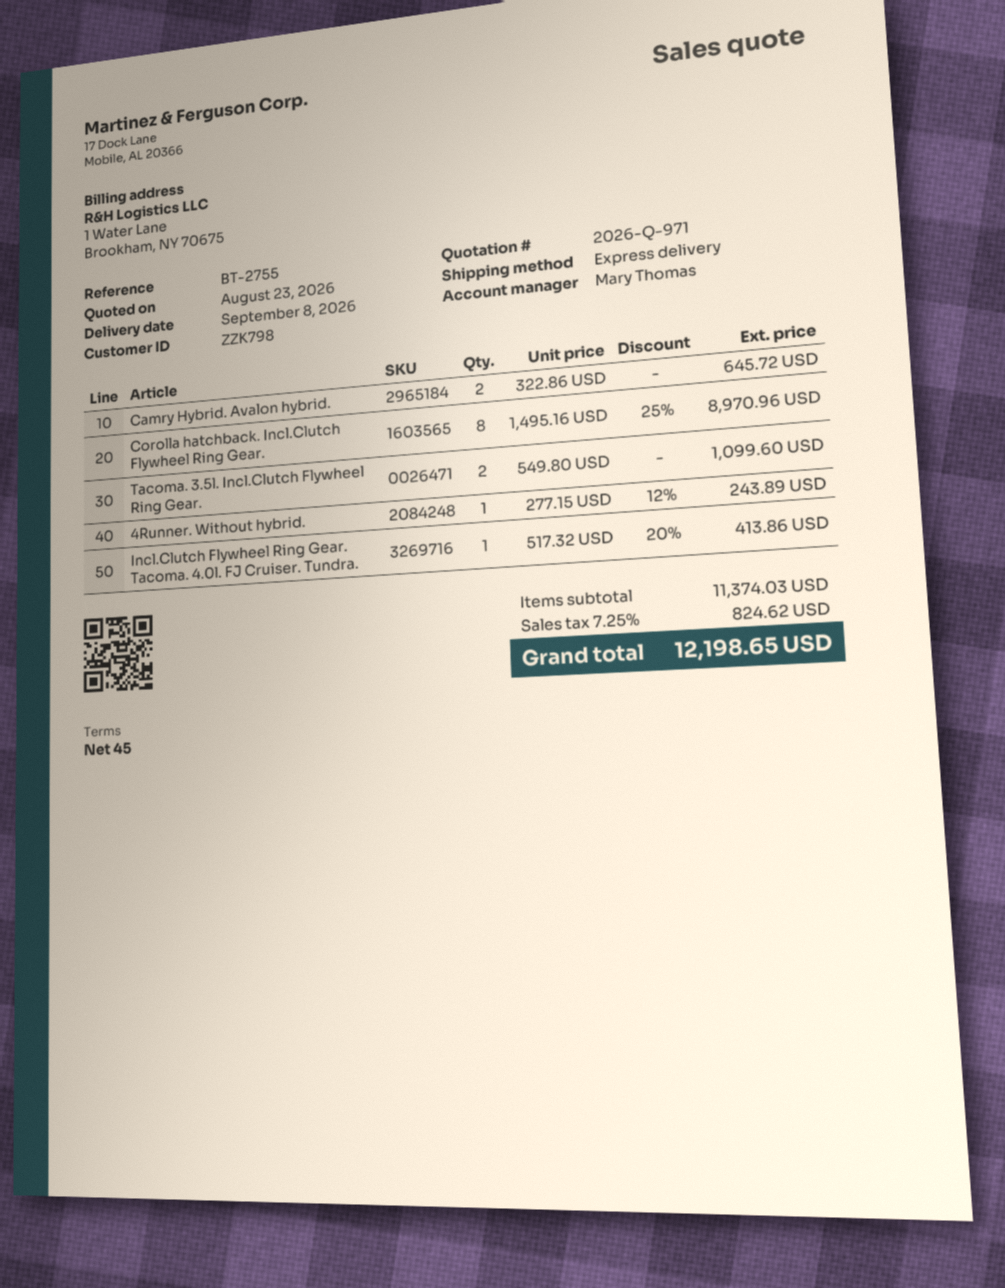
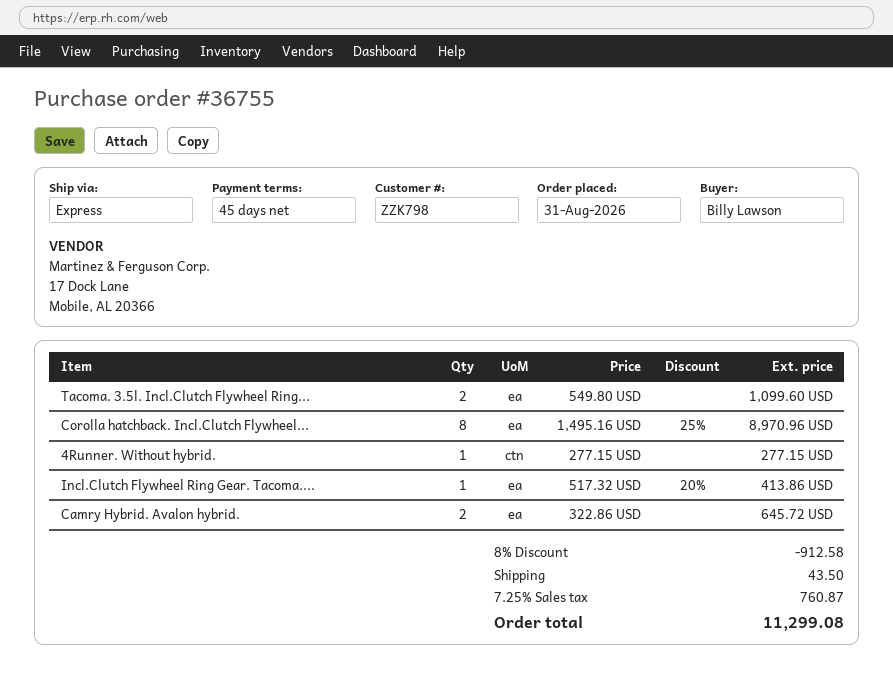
4Runner. Without hybrid.: 1 x 277.15 - 12% = 243.89 -> 1 x 277.15 = 277.15
discount: none -> 8% = 912.58
shipping: none -> 43.50
tax: 7.25% = 824.62 -> 7.25% = 760.87
total: 12198.65 -> 11299.08

